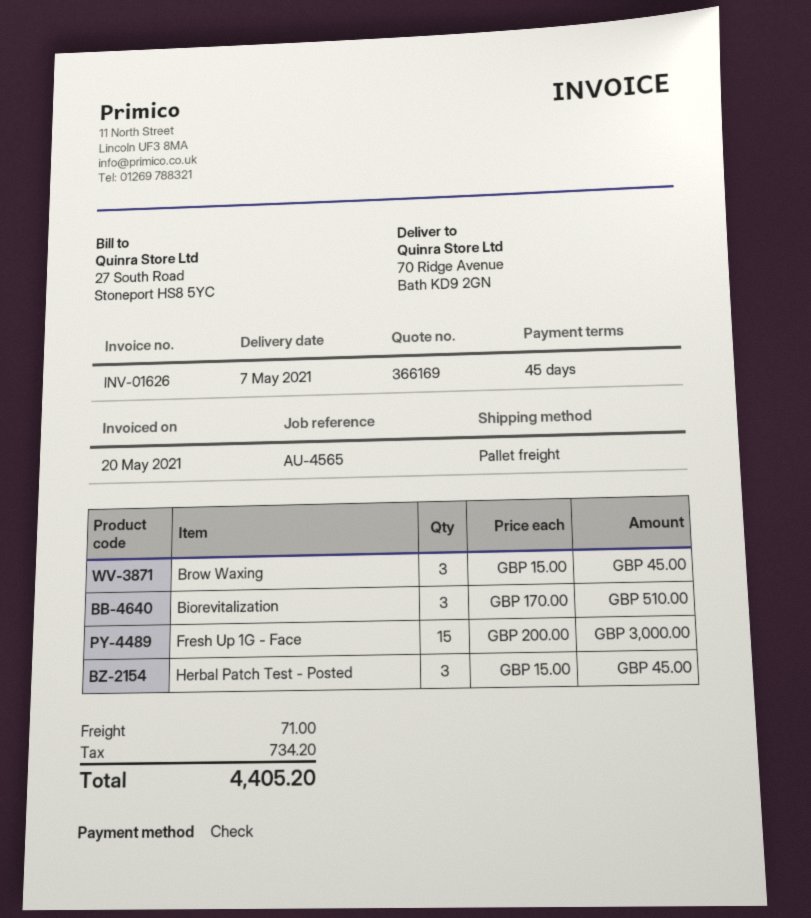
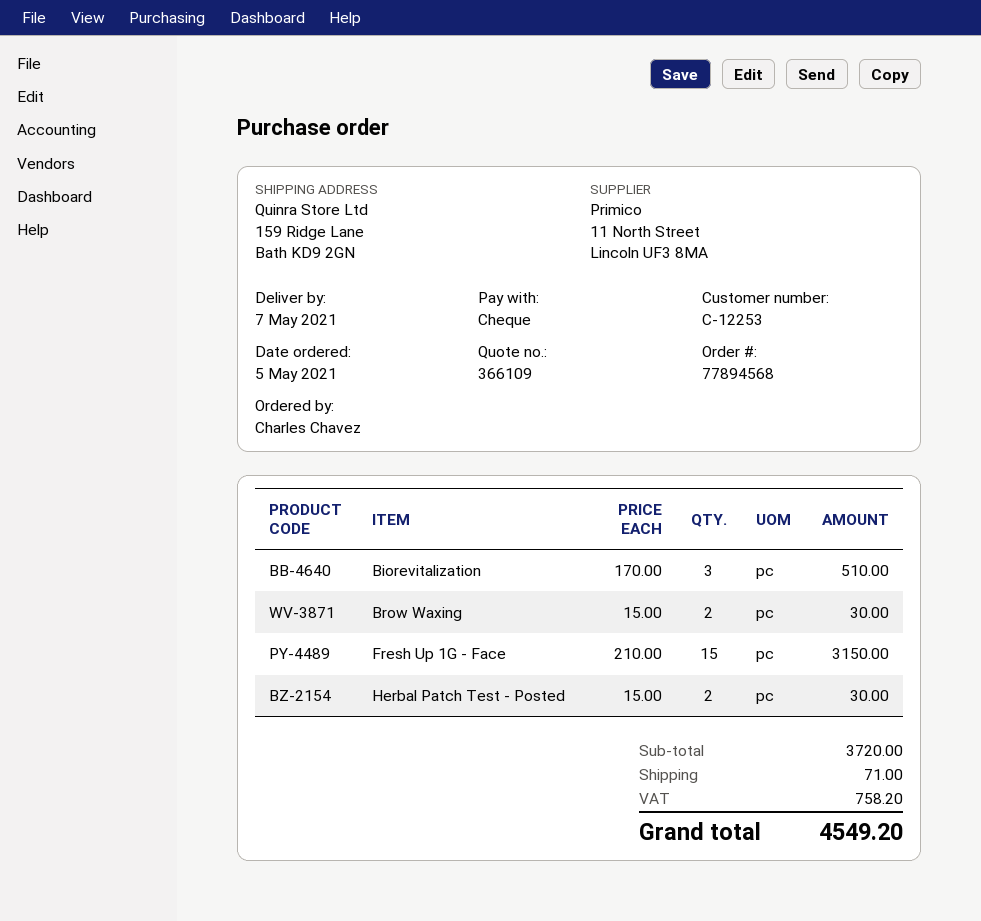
quote number: 366169 -> 366109
ship to: 70 Ridge Avenue, Bath KD9 2GN -> 159 Ridge Lane, Bath KD9 2GN
Brow Waxing: 3 x 15.00 = 45.00 -> 2 x 15.00 = 30.00
Fresh Up 1G - Face: 15 x 200.00 = 3000.00 -> 15 x 210.00 = 3150.00
Herbal Patch Test - Posted: 3 x 15.00 = 45.00 -> 2 x 15.00 = 30.00
tax: 734.20 -> 758.20
total: 4405.20 -> 4549.20

